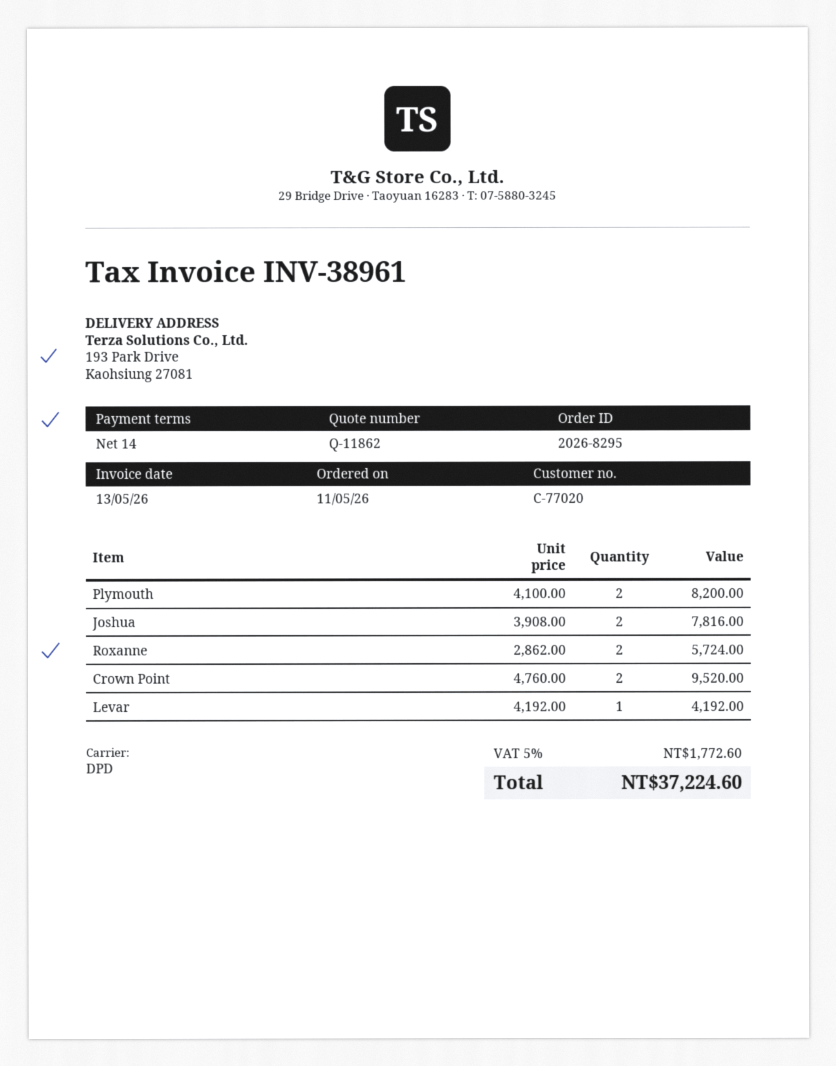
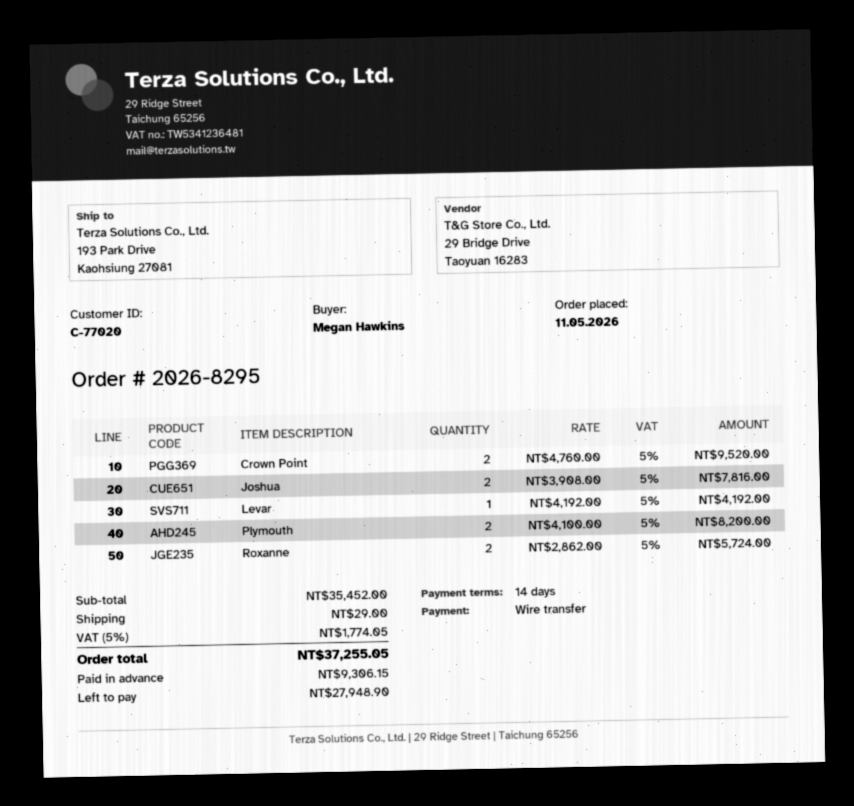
shipping: none -> 29.00
tax: 5% = 1772.60 -> 5% = 1774.05
total: 37224.60 -> 37255.05

